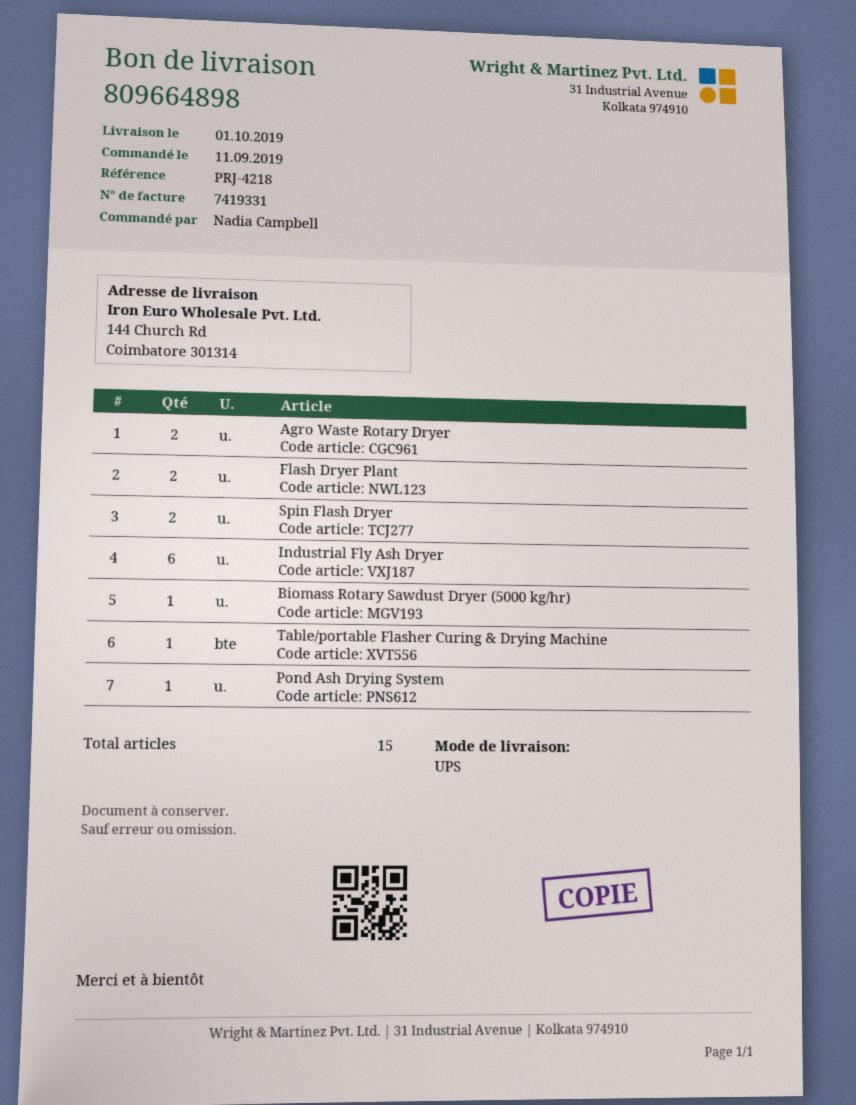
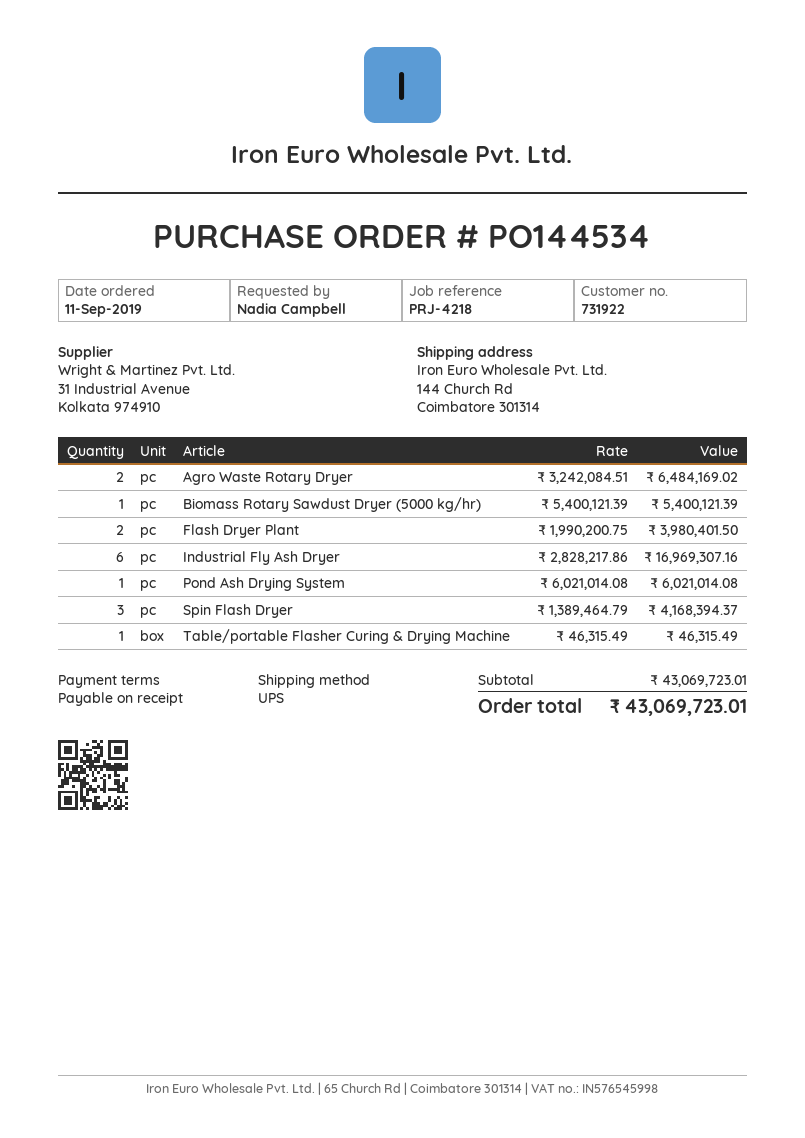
Spin Flash Dryer: 2 -> 3

